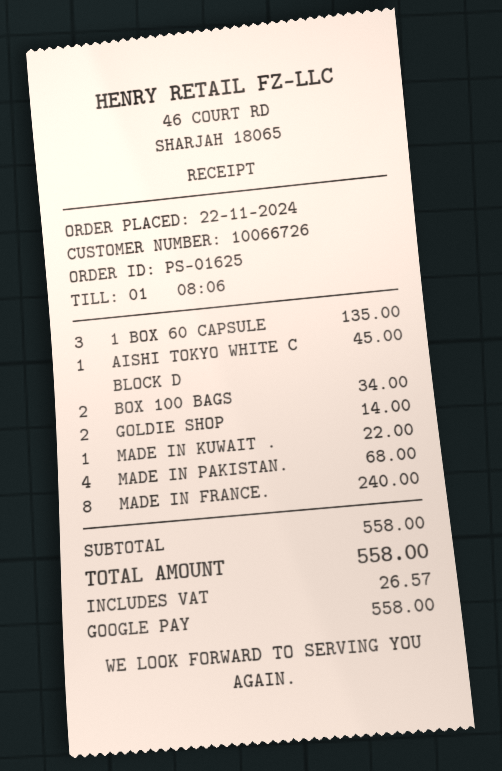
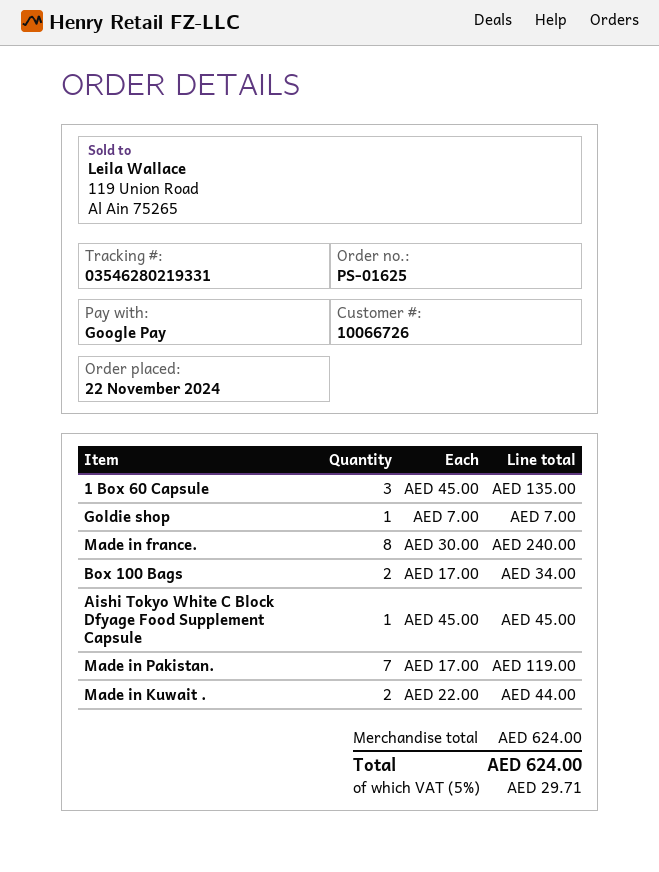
GOLDIE SHOP: 2 for 14.00 -> 1 for 7.00
MADE IN KUWAIT .: 1 for 22.00 -> 2 for 44.00
MADE IN PAKISTAN.: 4 for 68.00 -> 7 for 119.00
subtotal: 558.00 -> 624.00
tax: 26.57 -> 29.71
total: 558.00 -> 624.00

